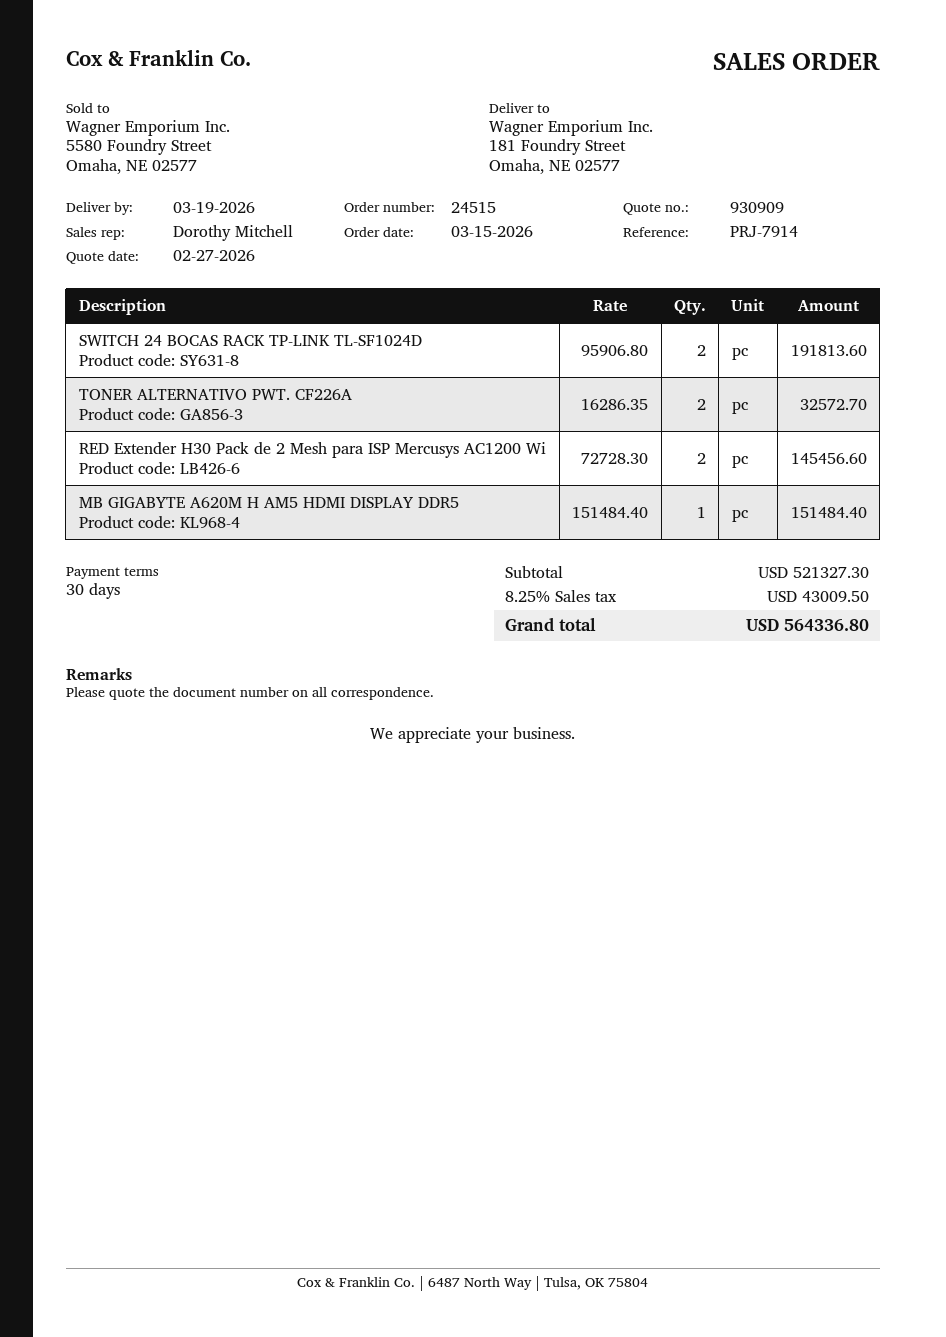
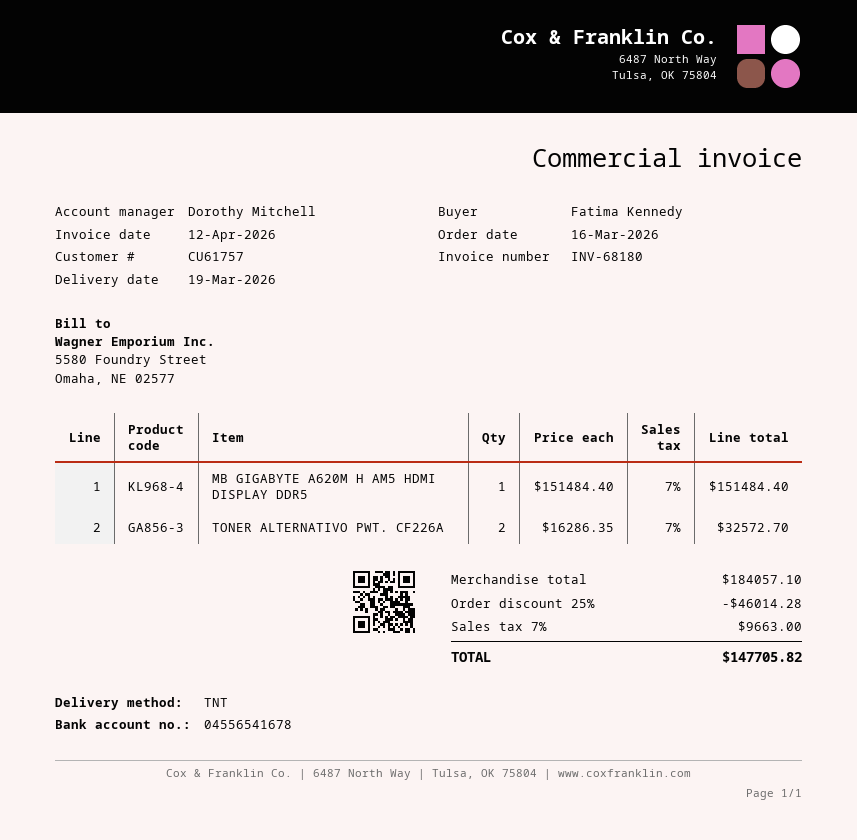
order date: 2026-03-15 -> 2026-03-16
SWITCH 24 BOCAS RACK TP-LINK TL-SF1024D: 2 x 95906.80 = 191813.60 -> none
RED Extender H30 Pack de 2 Mesh para ISP Mercusys AC1200 Wi: 2 x 72728.30 = 145456.60 -> none
subtotal: 521327.30 -> 184057.10
discount: none -> 25% = 46014.28
tax: 8.25% = 43009.50 -> 7% = 9663.00
total: 564336.80 -> 147705.82

